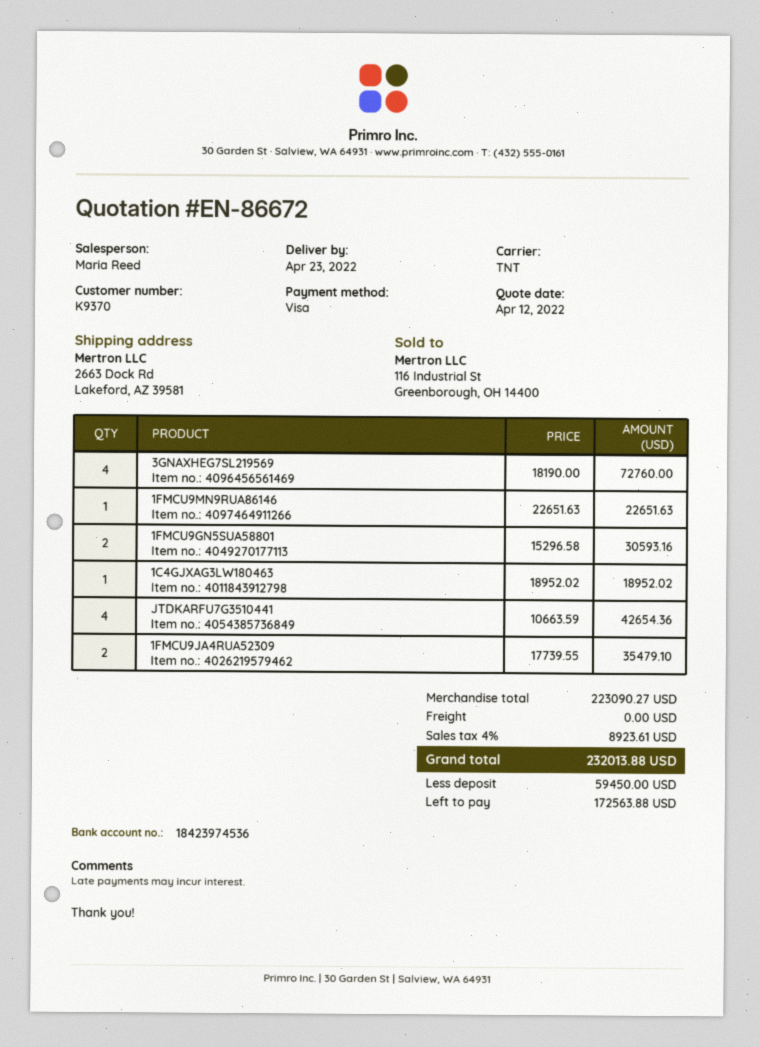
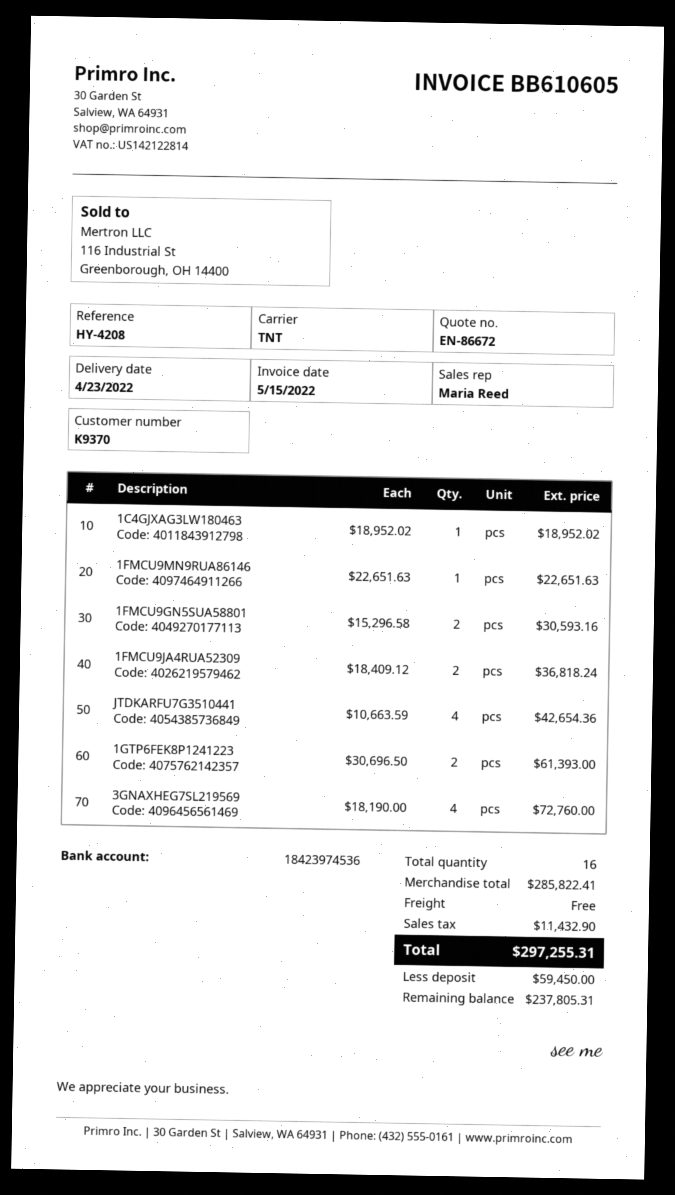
1FMCU9JA4RUA52309: 2 x 17739.55 = 35479.10 -> 2 x 18409.12 = 36818.24
1GTP6FEK8P1241223: none -> 2 x 30696.50 = 61393.00
subtotal: 223090.27 -> 285822.41
tax: 8923.61 -> 11432.90
total: 232013.88 -> 297255.31
balance: 172563.88 -> 237805.31

